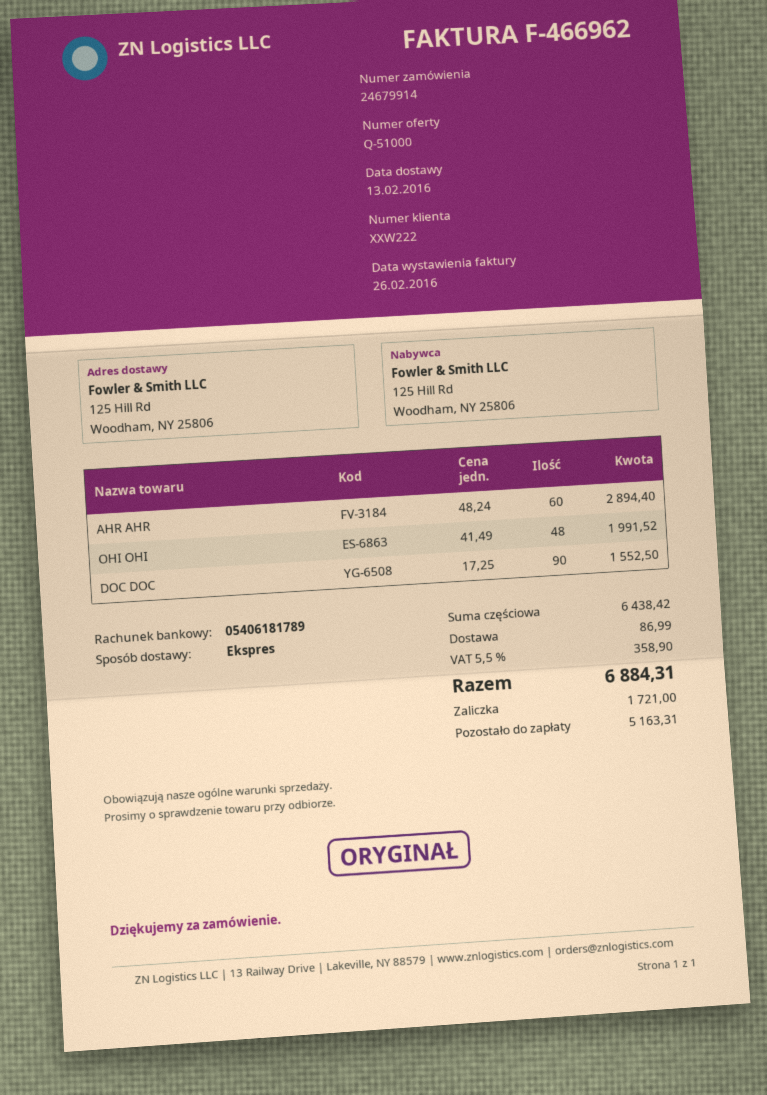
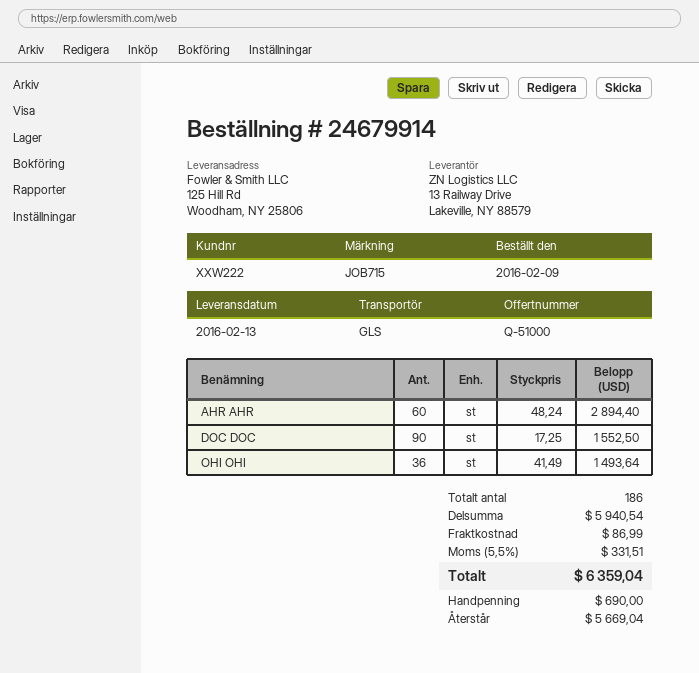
shipping method: express -> GLS
OHI OHI: 48 x 41.49 = 1991.52 -> 36 x 41.49 = 1493.64
subtotal: 6438.42 -> 5940.54
tax: 5.5% = 358.90 -> 5.5% = 331.51
total: 6884.31 -> 6359.04
deposit: 1721.00 -> 690.00
balance: 5163.31 -> 5669.04

